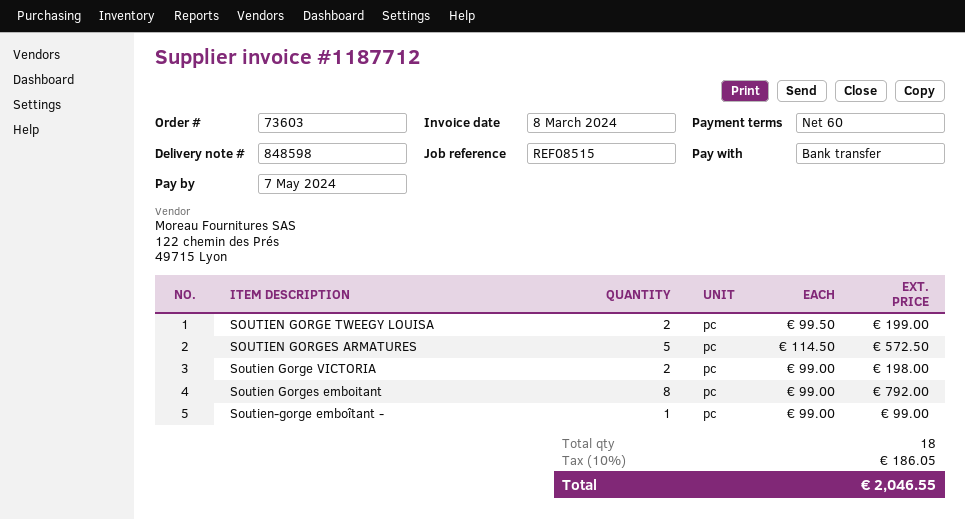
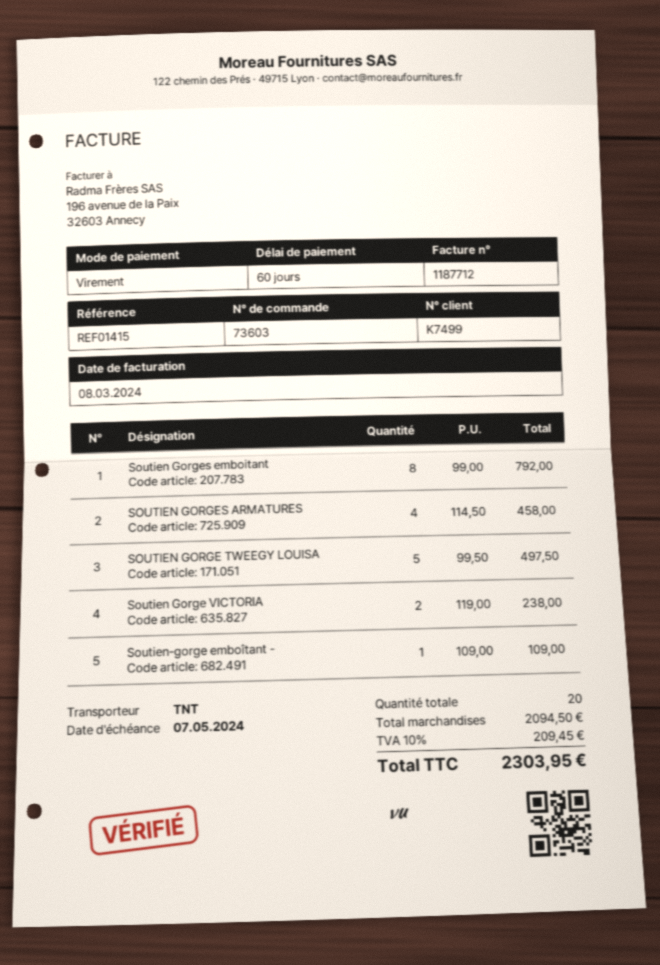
reference: REF08515 -> REF01415
SOUTIEN GORGE TWEEGY LOUISA: 2 x 99.50 = 199.00 -> 5 x 99.50 = 497.50
SOUTIEN GORGES ARMATURES: 5 x 114.50 = 572.50 -> 4 x 114.50 = 458.00
Soutien Gorge VICTORIA: 2 x 99.00 = 198.00 -> 2 x 119.00 = 238.00
Soutien-gorge emboîtant -: 1 x 99.00 = 99.00 -> 1 x 109.00 = 109.00
total quantity: 18 -> 20
tax: 10% = 186.05 -> 10% = 209.45
total: 2046.55 -> 2303.95

